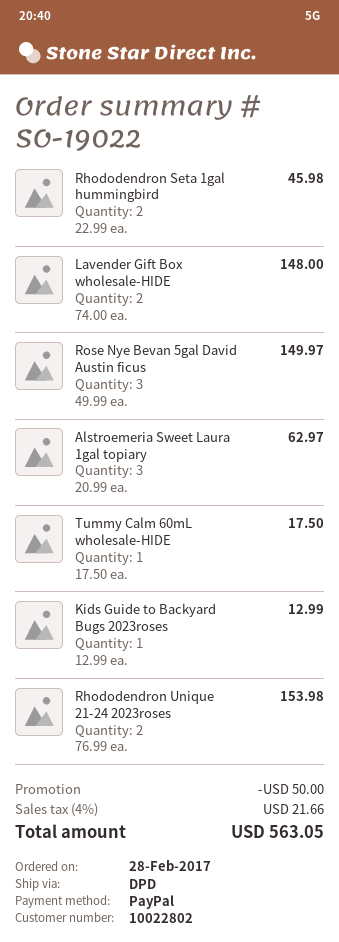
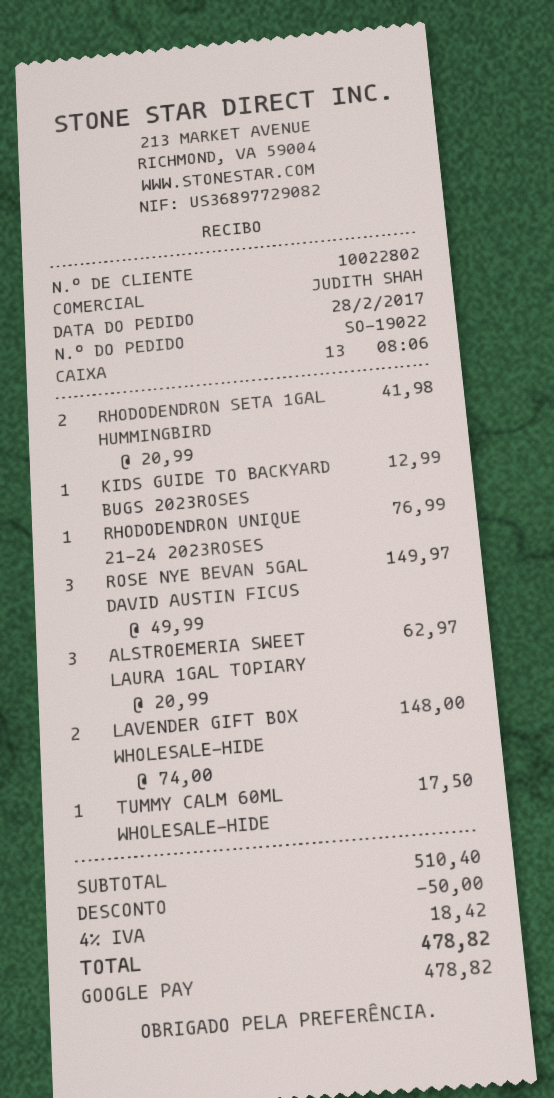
payment method: PayPal -> Google Pay
Rhododendron Seta 1gal hummingbird: 2 x 22.99 = 45.98 -> 2 x 20.99 = 41.98
Rhododendron Unique 21-24 2023roses: 2 x 76.99 = 153.98 -> 1 x 76.99 = 76.99
tax: 4% = 21.66 -> 4% = 18.42
total: 563.05 -> 478.82

